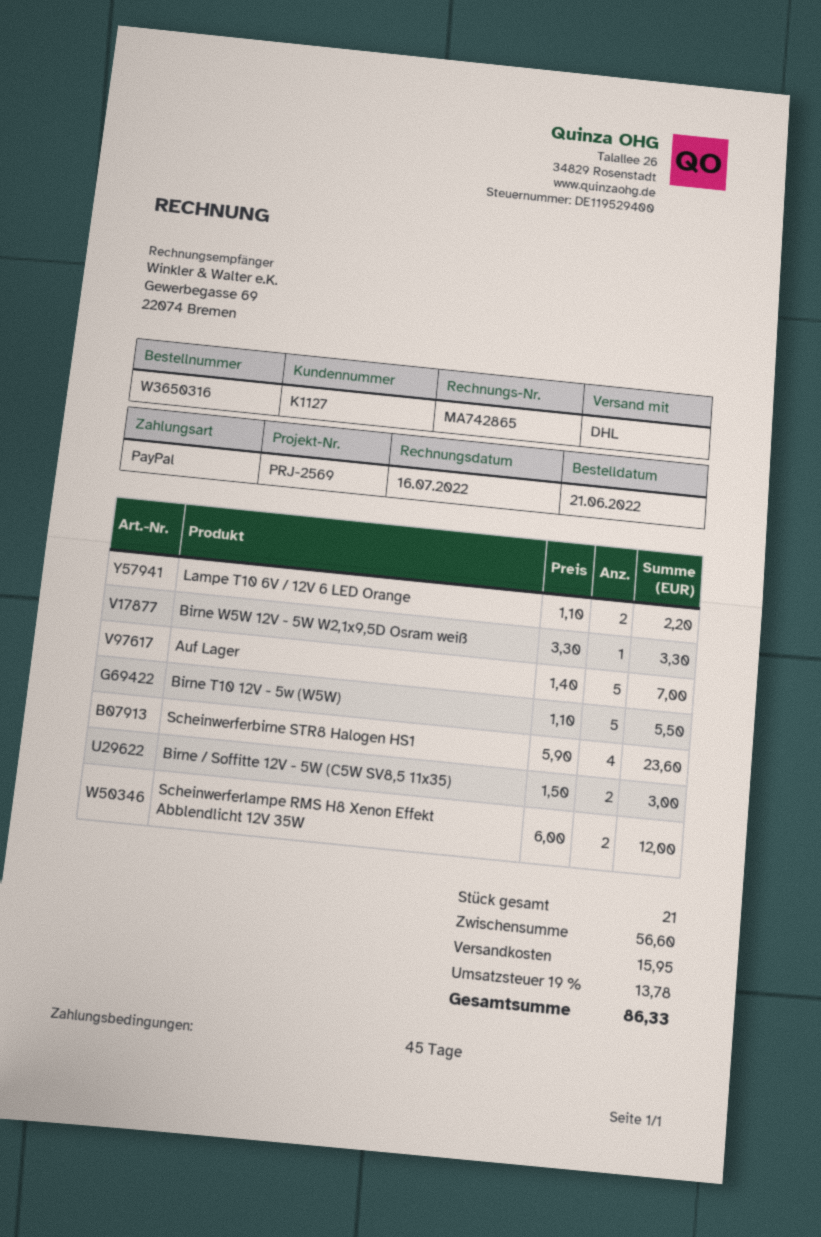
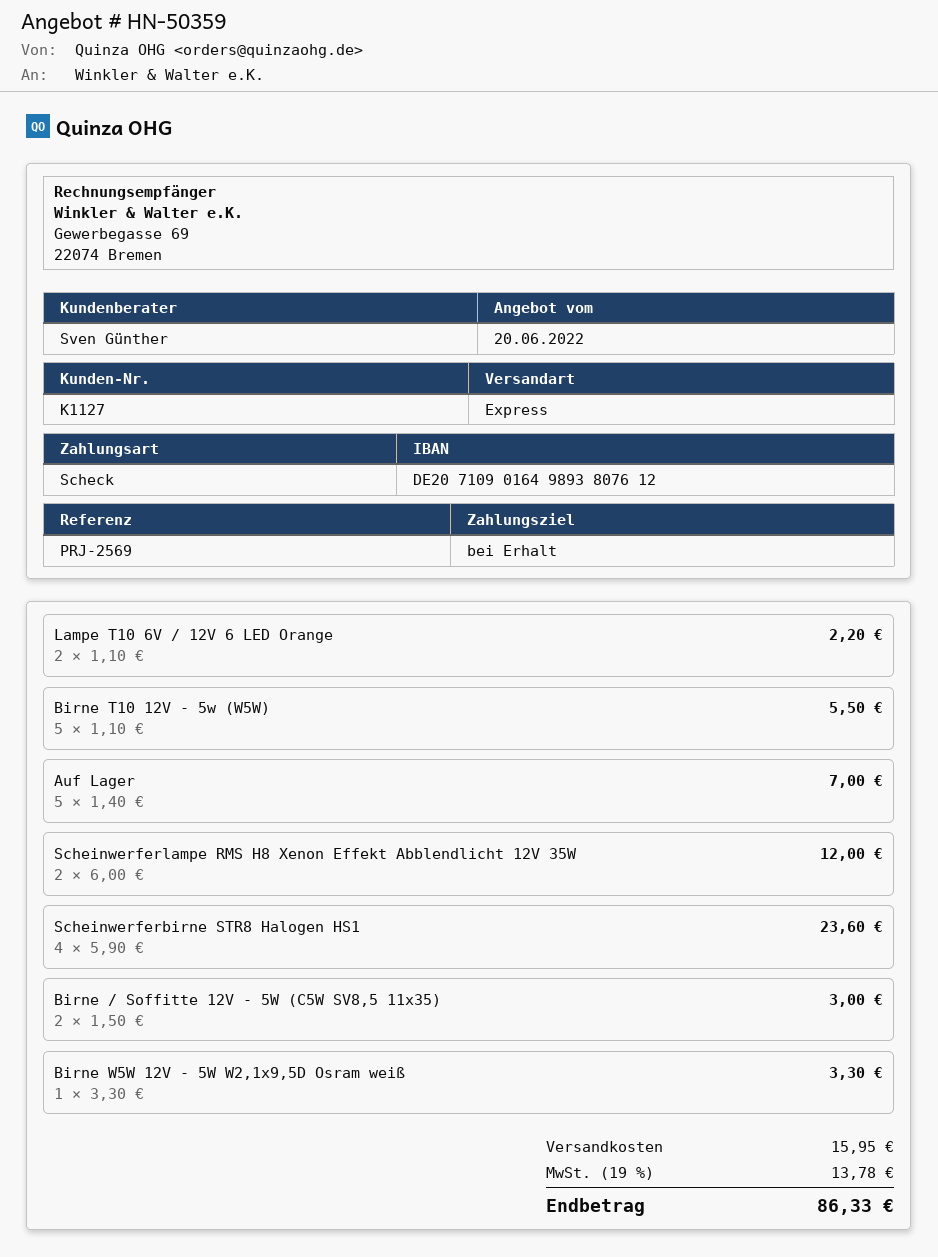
payment terms: 45 days -> on receipt
payment method: PayPal -> cheque
shipping method: DHL -> express

